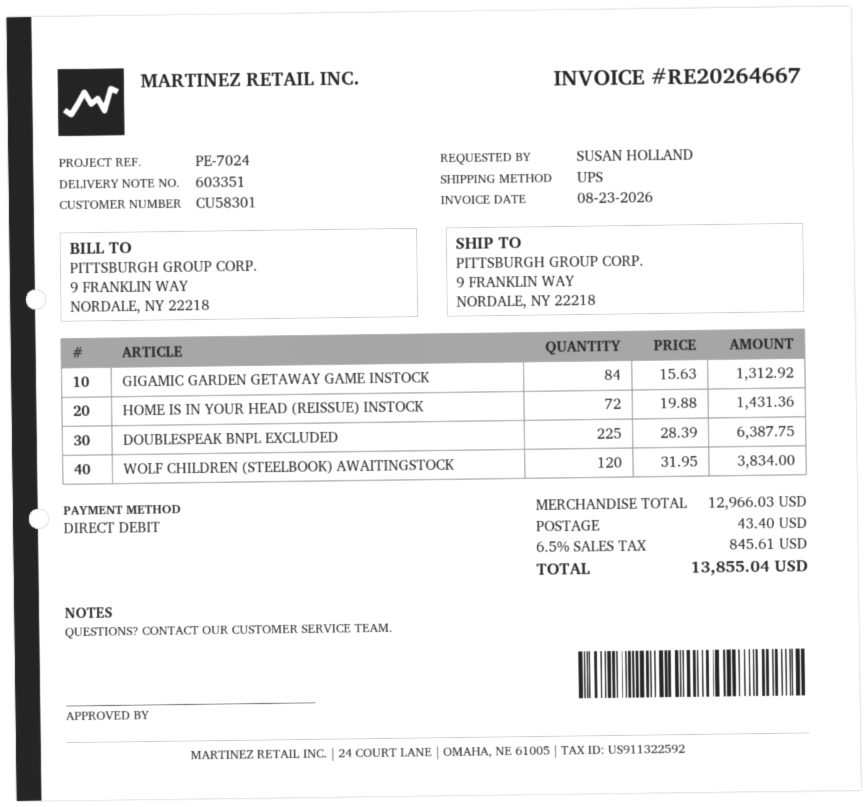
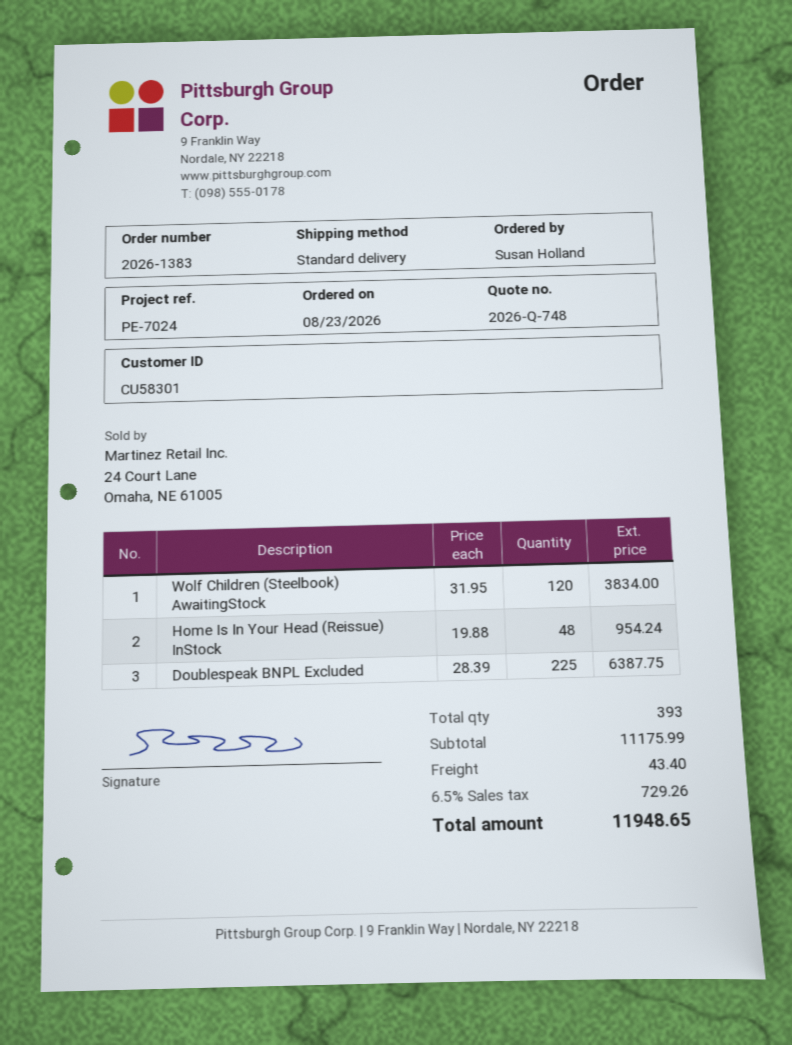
shipping method: UPS -> standard
GIGAMIC GARDEN GETAWAY GAME INSTOCK: 84 x 15.63 = 1312.92 -> none
HOME IS IN YOUR HEAD (REISSUE) INSTOCK: 72 x 19.88 = 1431.36 -> 48 x 19.88 = 954.24
subtotal: 12966.03 -> 11175.99
tax: 6.5% = 845.61 -> 6.5% = 729.26
total: 13855.04 -> 11948.65

